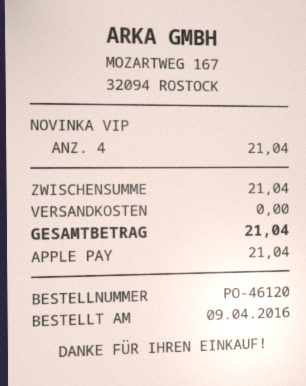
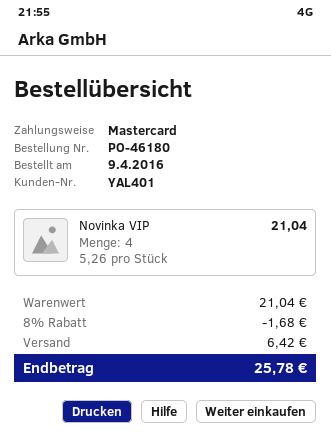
order number: PO-46120 -> PO-46180
payment method: Apple Pay -> Mastercard
discount: none -> 8% = 1.68
shipping: 0.00 -> 6.42
total: 21.04 -> 25.78

